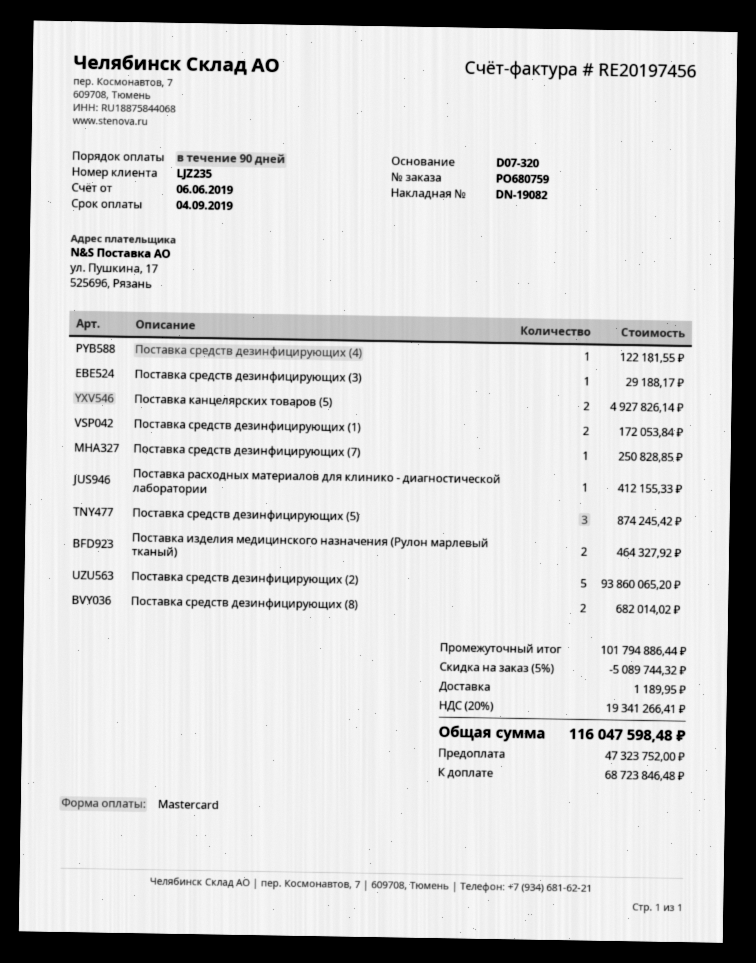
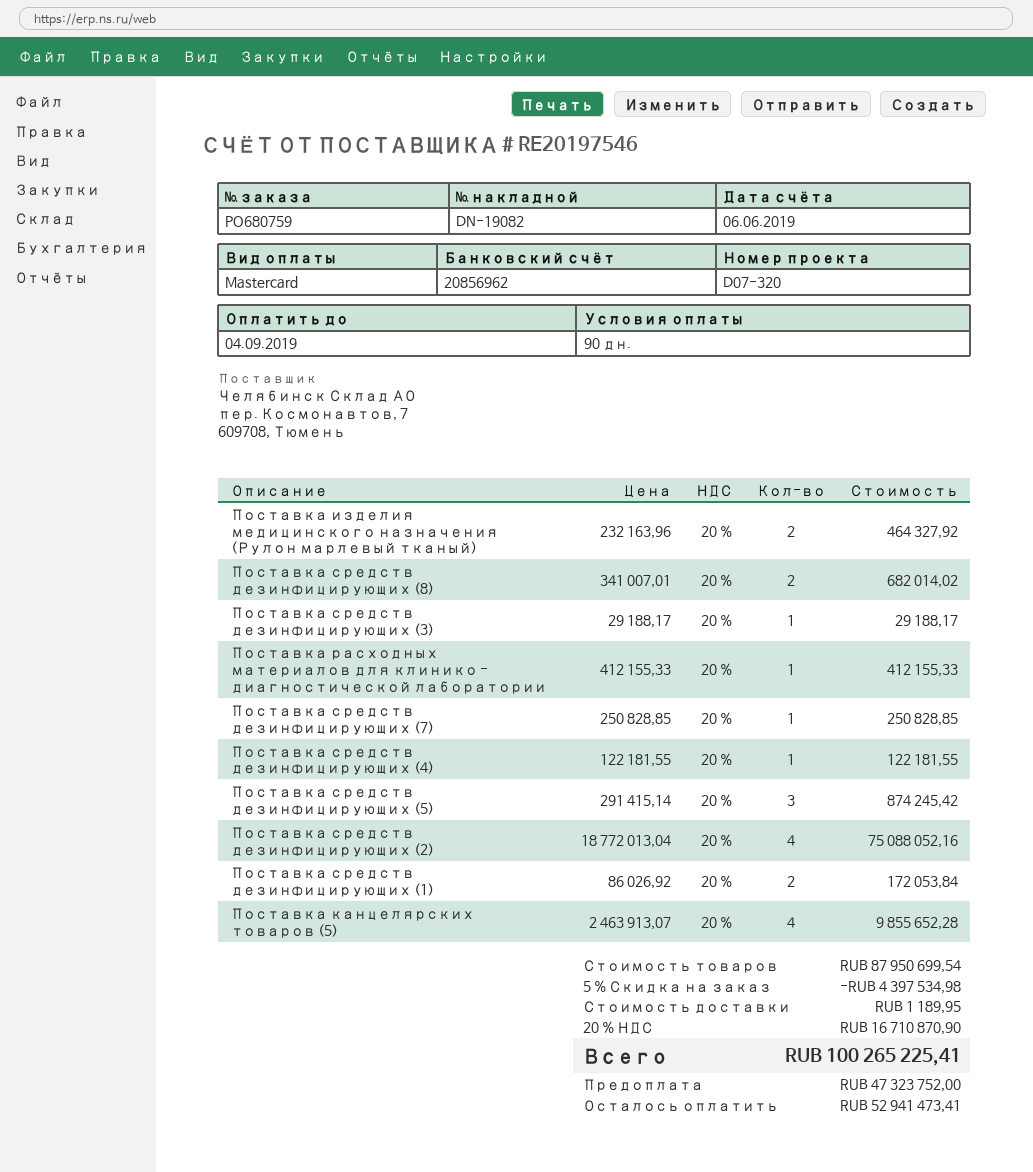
invoice number: RE20197456 -> RE20197546
Поставка канцелярских товаров (5): 2 for 4927826.14 -> 4 for 9855652.28
Поставка средств дезинфицирующих (2): 5 for 93860065.20 -> 4 for 75088052.16
subtotal: 101794886.44 -> 87950699.54
discount: 5% = 5089744.32 -> 5% = 4397534.98
tax: 20% = 19341266.41 -> 20% = 16710870.90
total: 116047598.48 -> 100265225.41
balance: 68723846.48 -> 52941473.41

